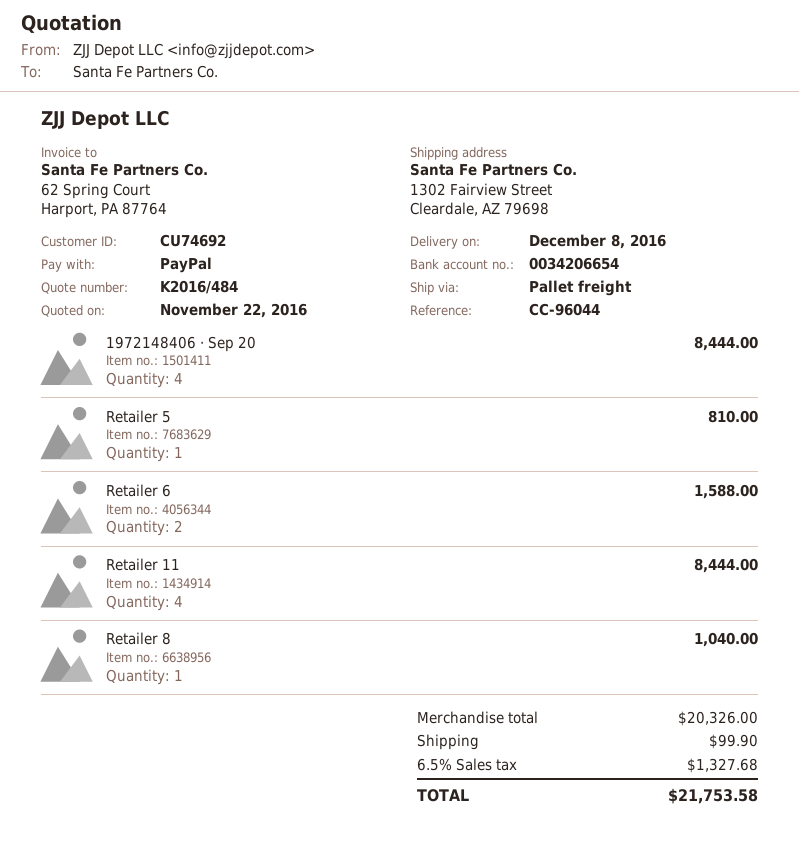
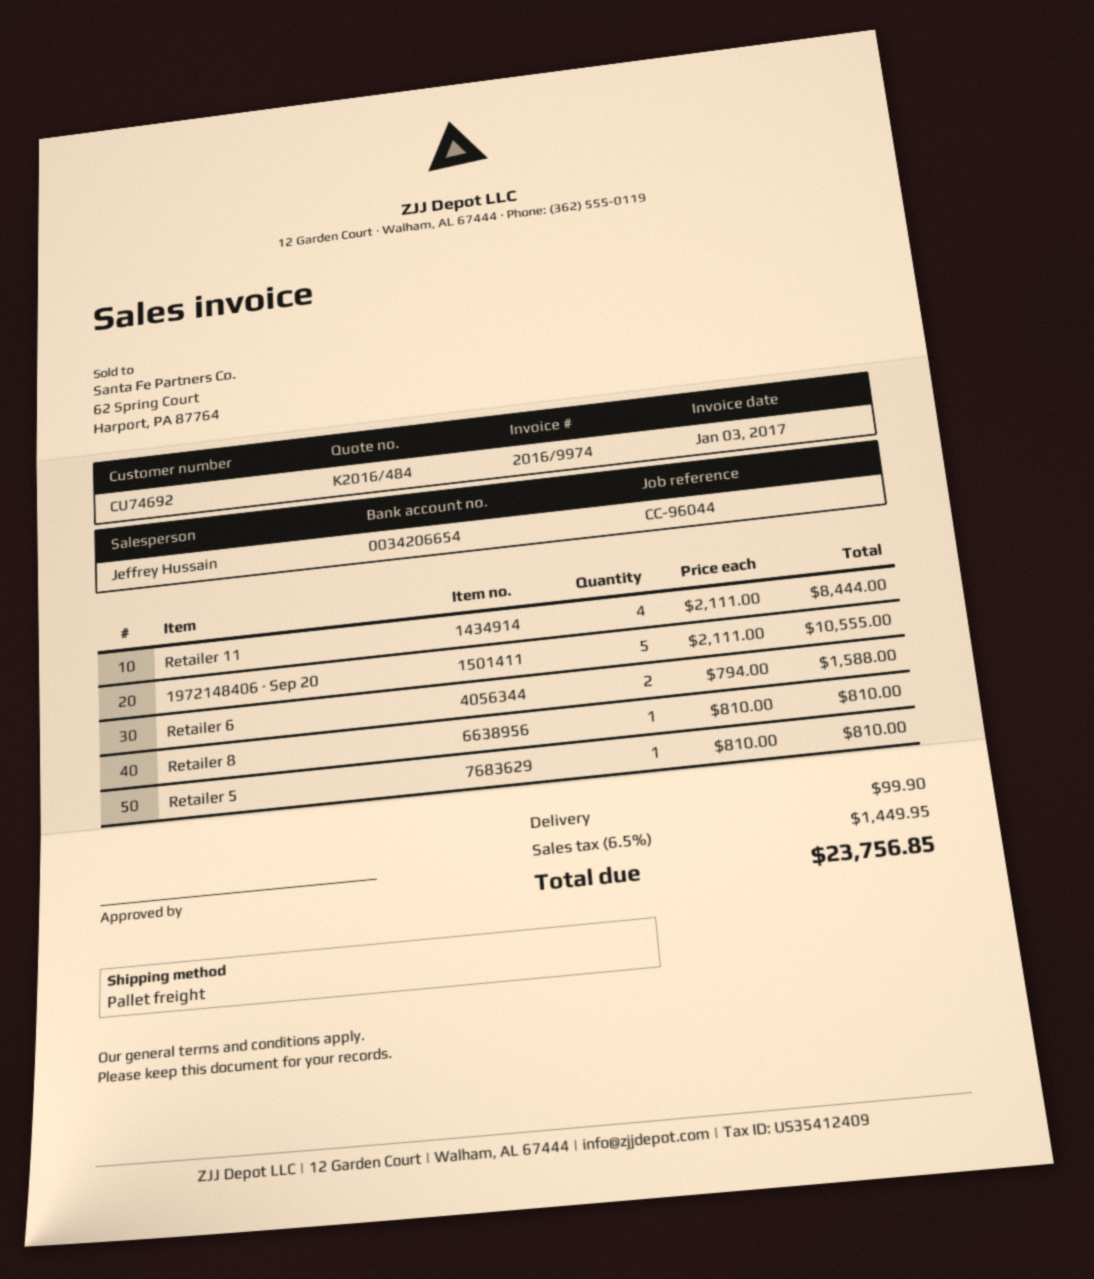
1972148406 · Sep 20: 4 for 8444.00 -> 5 for 10555.00
Retailer 8: 1 for 1040.00 -> 1 for 810.00
tax: 6.5% = 1327.68 -> 6.5% = 1449.95
total: 21753.58 -> 23756.85

